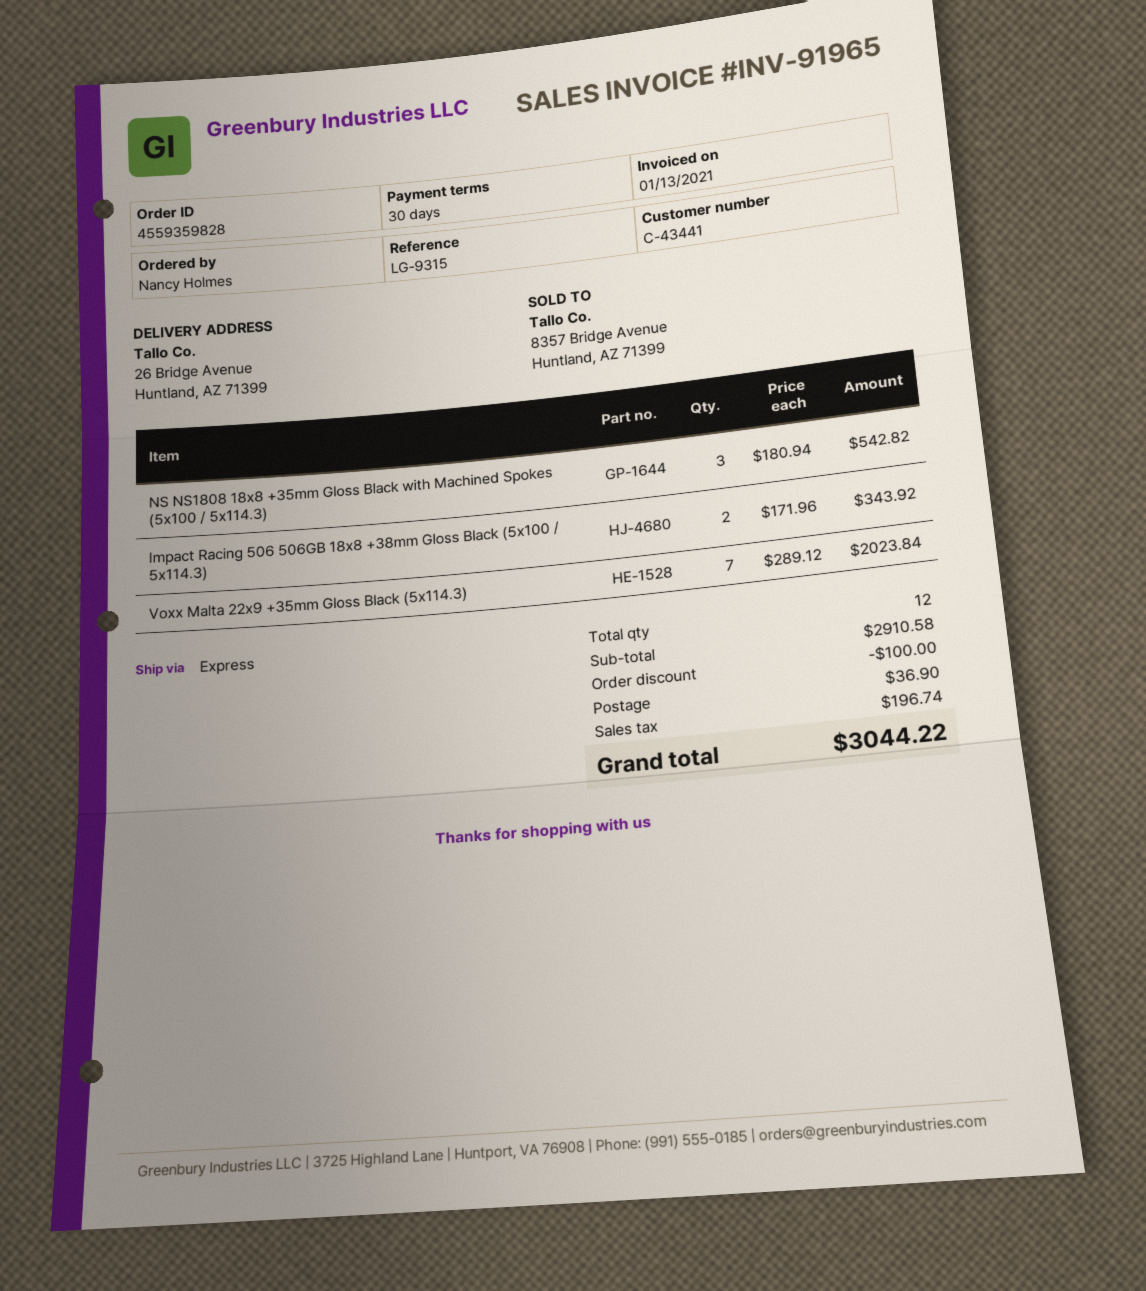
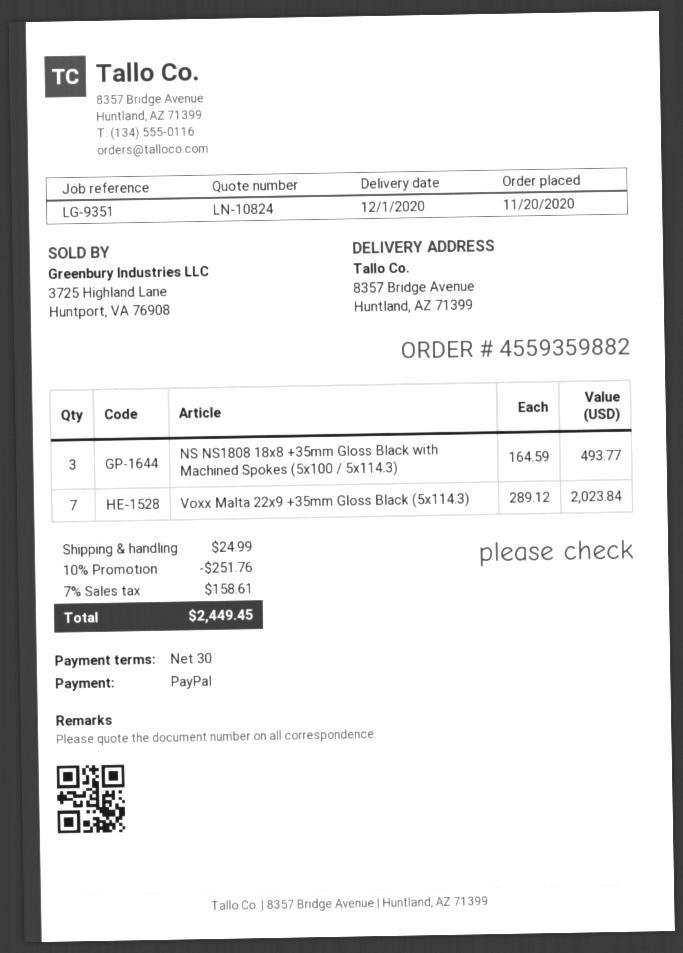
order number: 4559359828 -> 4559359882
reference: LG-9315 -> LG-9351
ship to: 26 Bridge Avenue, Huntland, AZ 71399 -> 8357 Bridge Avenue, Huntland, AZ 71399
NS NS1808 18x8 +35mm Gloss Black with Machined Spokes (5x100 / 5x114.3): 3 x 180.94 = 542.82 -> 3 x 164.59 = 493.77
Impact Racing 506 506GB 18x8 +38mm Gloss Black (5x100 / 5x114.3): 2 x 171.96 = 343.92 -> none
discount: 100.00 -> 251.76
shipping: 36.90 -> 24.99
tax: 196.74 -> 158.61
total: 3044.22 -> 2449.45

